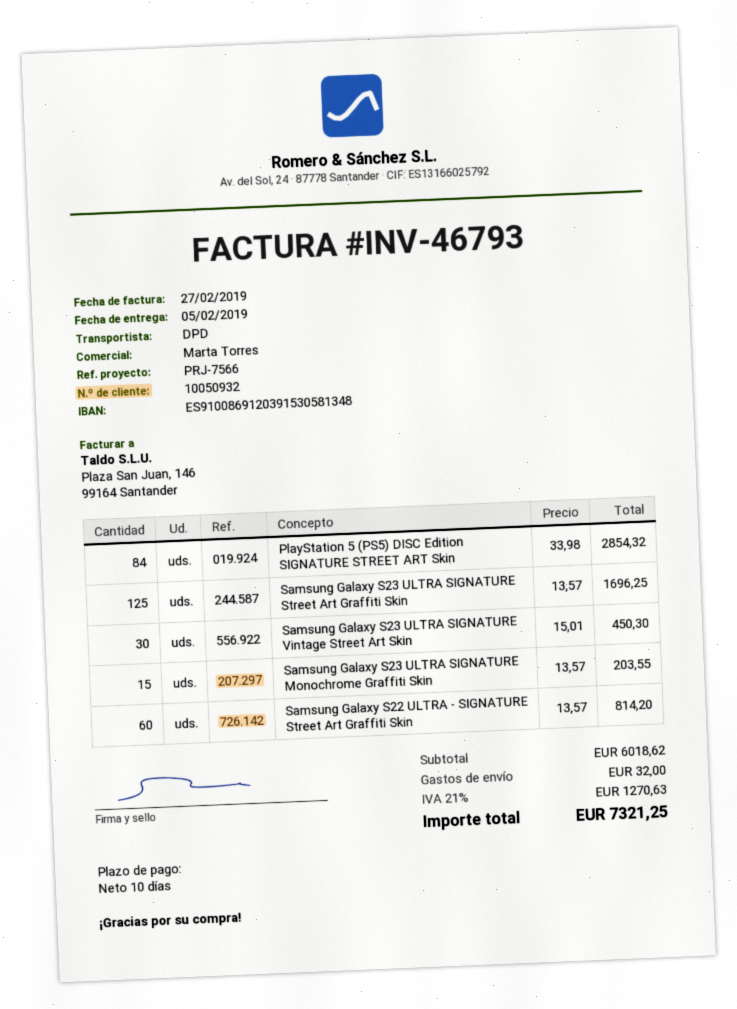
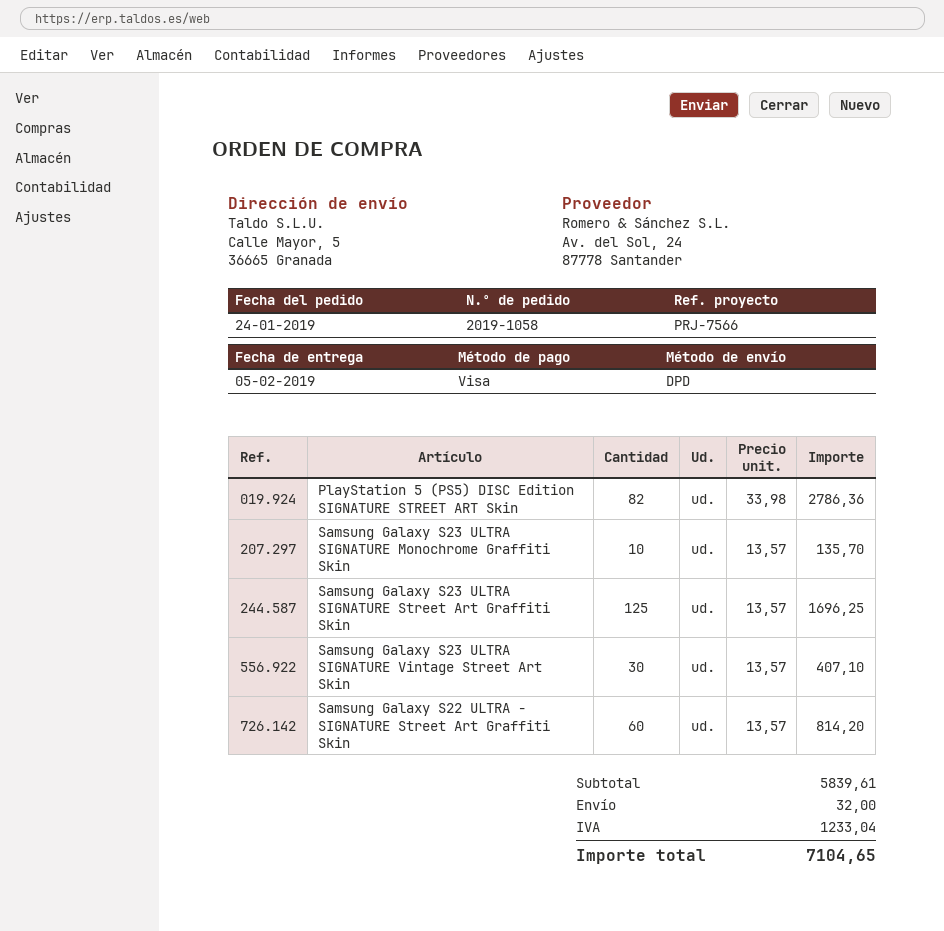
PlayStation 5 (PS5) DISC Edition SIGNATURE STREET ART Skin: 84 x 33.98 = 2854.32 -> 82 x 33.98 = 2786.36
Samsung Galaxy S23 ULTRA SIGNATURE Vintage Street Art Skin: 30 x 15.01 = 450.30 -> 30 x 13.57 = 407.10
Samsung Galaxy S23 ULTRA SIGNATURE Monochrome Graffiti Skin: 15 x 13.57 = 203.55 -> 10 x 13.57 = 135.70
subtotal: 6018.62 -> 5839.61
tax: 1270.63 -> 1233.04
total: 7321.25 -> 7104.65

